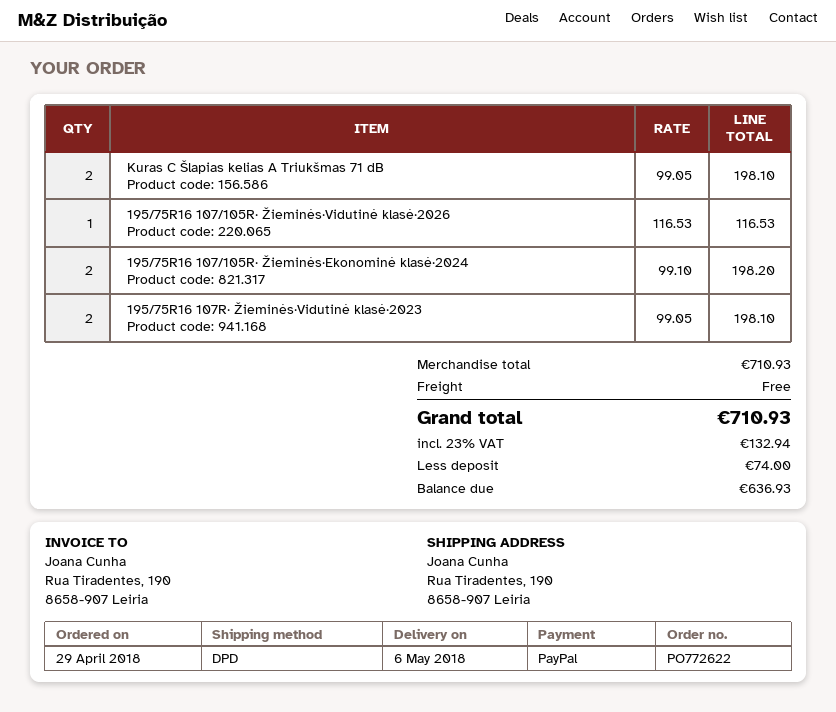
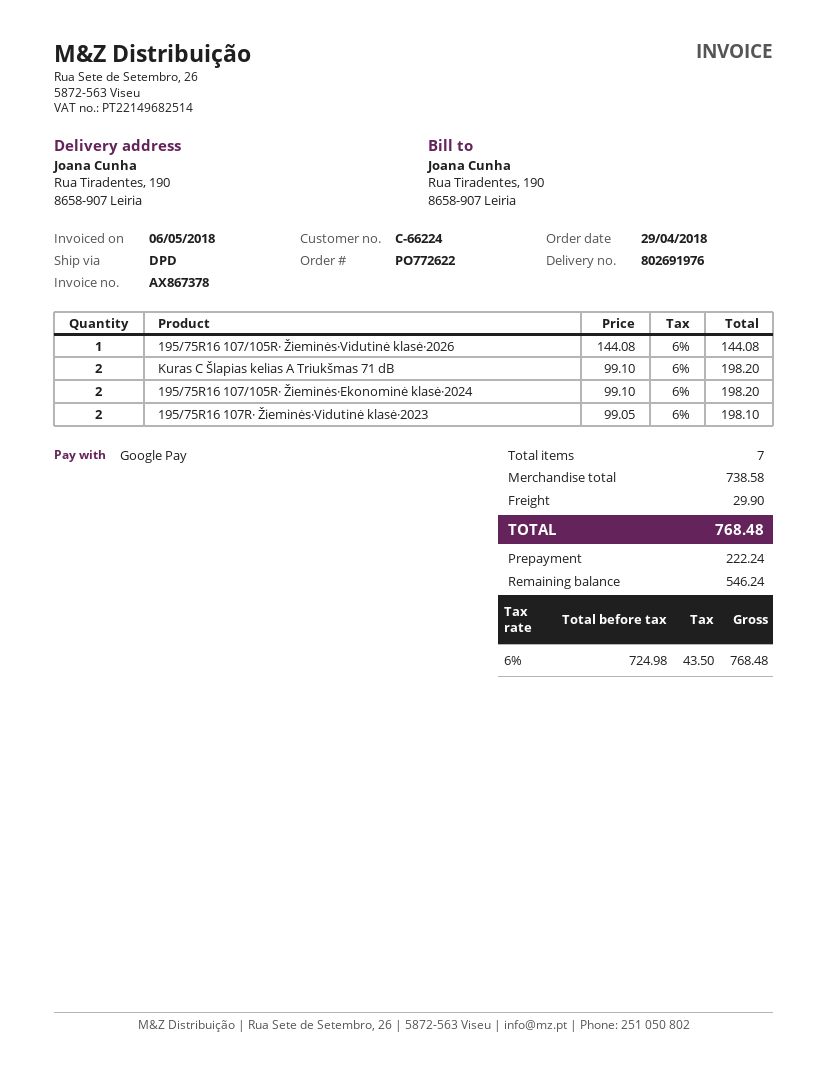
payment method: PayPal -> Google Pay
Kuras C Šlapias kelias A Triukšmas 71 dB: 2 x 99.05 = 198.10 -> 2 x 99.10 = 198.20
195/75R16 107/105R· Žieminės·Vidutinė klasė·2026: 1 x 116.53 = 116.53 -> 1 x 144.08 = 144.08
subtotal: 710.93 -> 738.58
shipping: 0.00 -> 29.90
tax: 23% = 132.94 -> 6% = 43.50
total: 710.93 -> 768.48
deposit: 74.00 -> 222.24
balance: 636.93 -> 546.24

